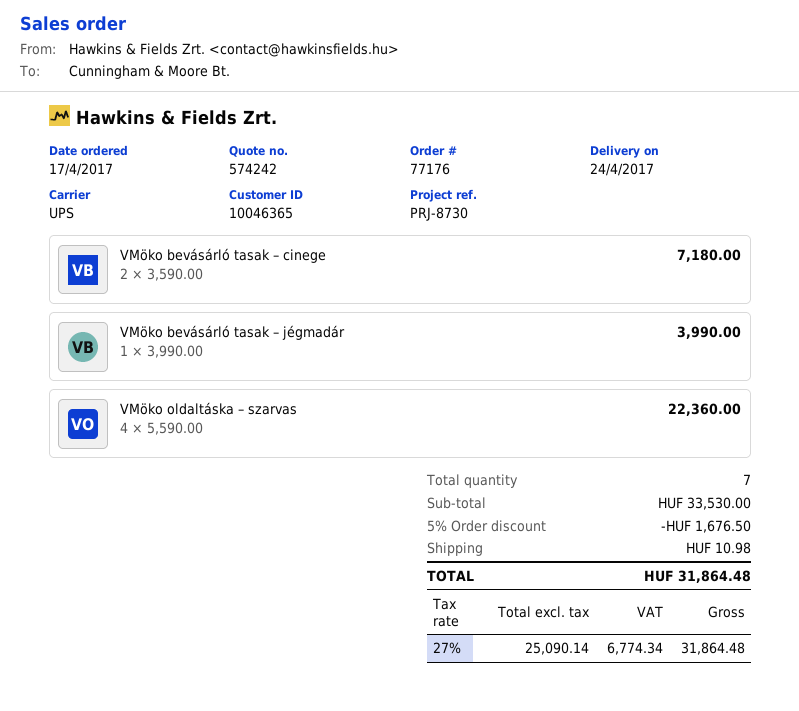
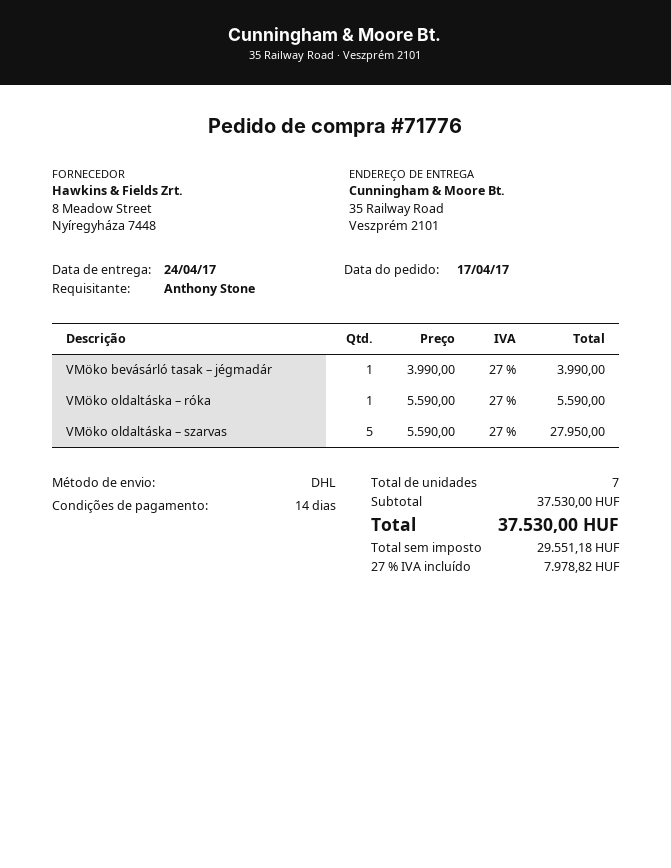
order number: 77176 -> 71776
shipping method: UPS -> DHL
VMöko bevásárló tasak – cinege: 2 x 3590.00 = 7180.00 -> none
VMöko oldaltáska – szarvas: 4 x 5590.00 = 22360.00 -> 5 x 5590.00 = 27950.00
VMöko oldaltáska – róka: none -> 1 x 5590.00 = 5590.00
subtotal: 33530.00 -> 37530.00
discount: 5% = 1676.50 -> none
shipping: 10.98 -> none
net: 25090.14 -> 29551.18
tax: 27% = 6774.34 -> 27% = 7978.82
total: 31864.48 -> 37530.00

